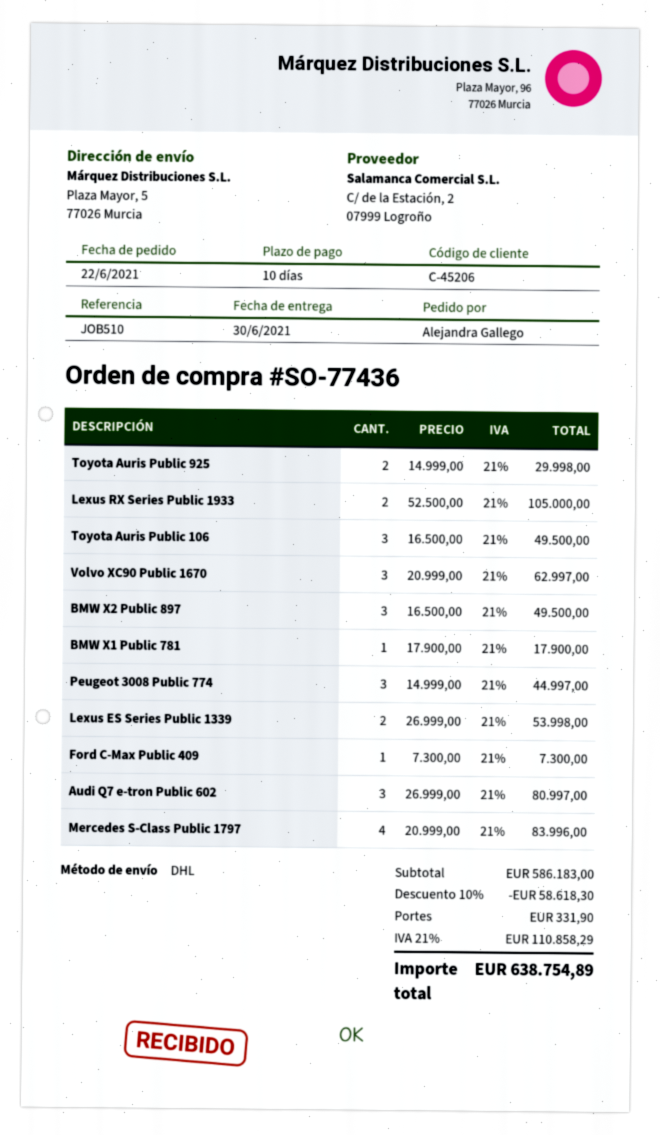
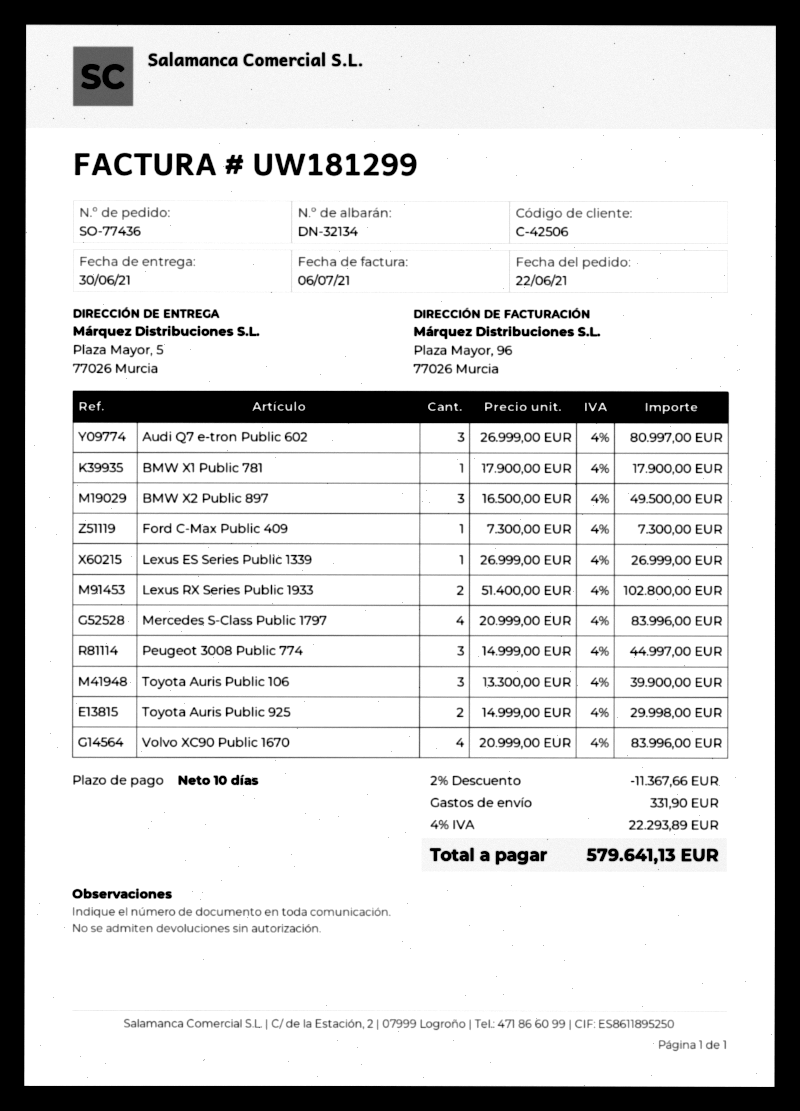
customer number: C-45206 -> C-42506
Lexus RX Series Public 1933: 2 x 52500.00 = 105000.00 -> 2 x 51400.00 = 102800.00
Toyota Auris Public 106: 3 x 16500.00 = 49500.00 -> 3 x 13300.00 = 39900.00
Volvo XC90 Public 1670: 3 x 20999.00 = 62997.00 -> 4 x 20999.00 = 83996.00
Lexus ES Series Public 1339: 2 x 26999.00 = 53998.00 -> 1 x 26999.00 = 26999.00
discount: 10% = 58618.30 -> 2% = 11367.66
tax: 21% = 110858.29 -> 4% = 22293.89
total: 638754.89 -> 579641.13

